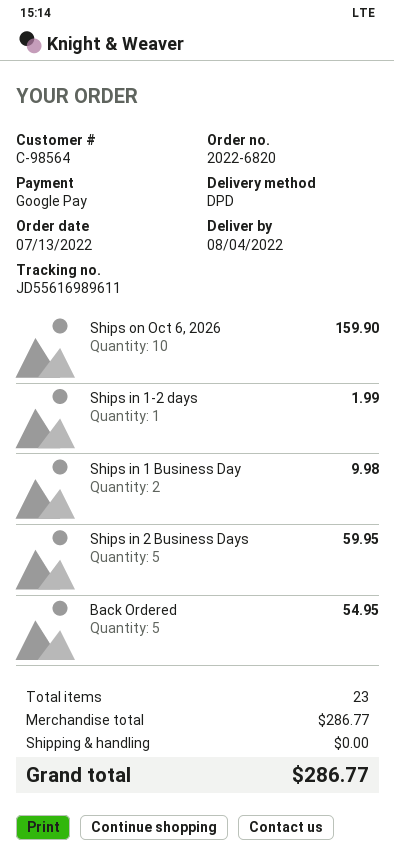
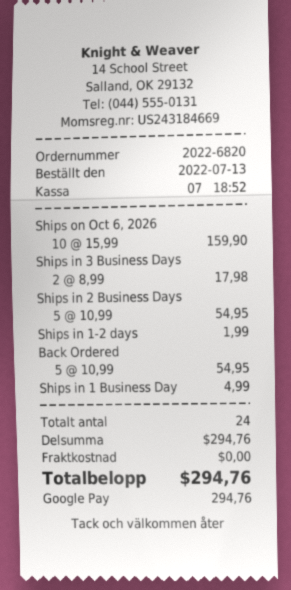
Ships in 1 Business Day: 2 for 9.98 -> 1 for 4.99
Ships in 2 Business Days: 5 for 59.95 -> 5 for 54.95
Ships in 3 Business Days: none -> 2 for 17.98
total quantity: 23 -> 24
subtotal: 286.77 -> 294.76
total: 286.77 -> 294.76

